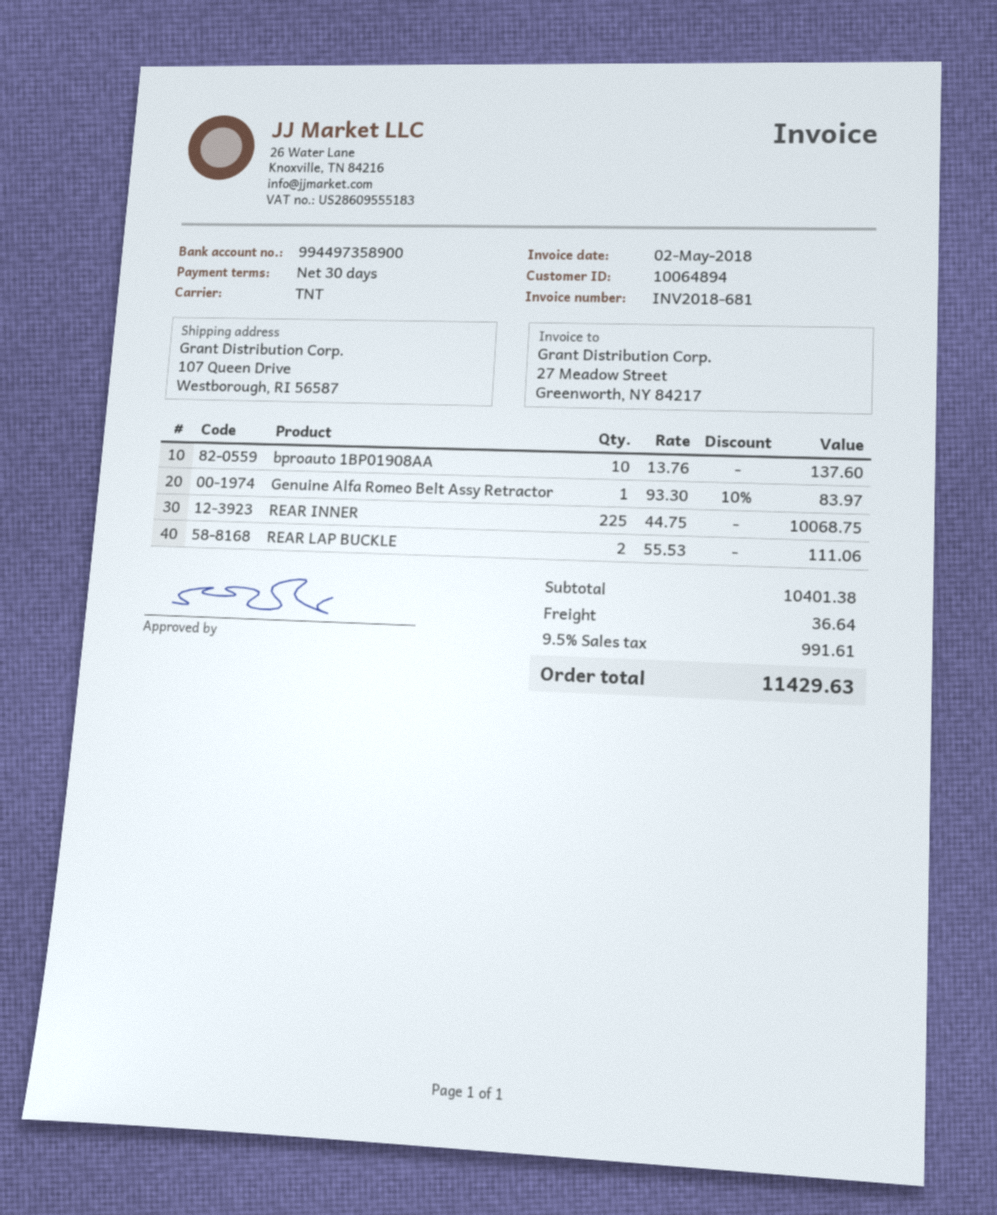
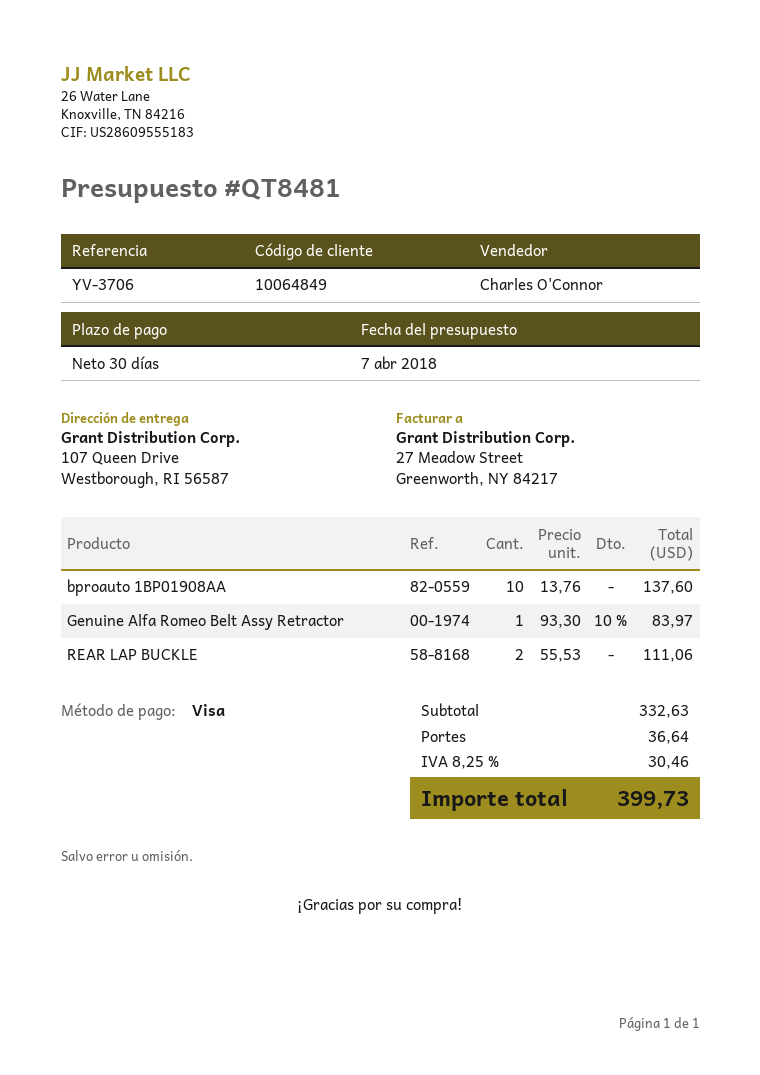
customer number: 10064894 -> 10064849
REAR INNER: 225 x 44.75 = 10068.75 -> none
subtotal: 10401.38 -> 332.63
tax: 9.5% = 991.61 -> 8.25% = 30.46
total: 11429.63 -> 399.73

